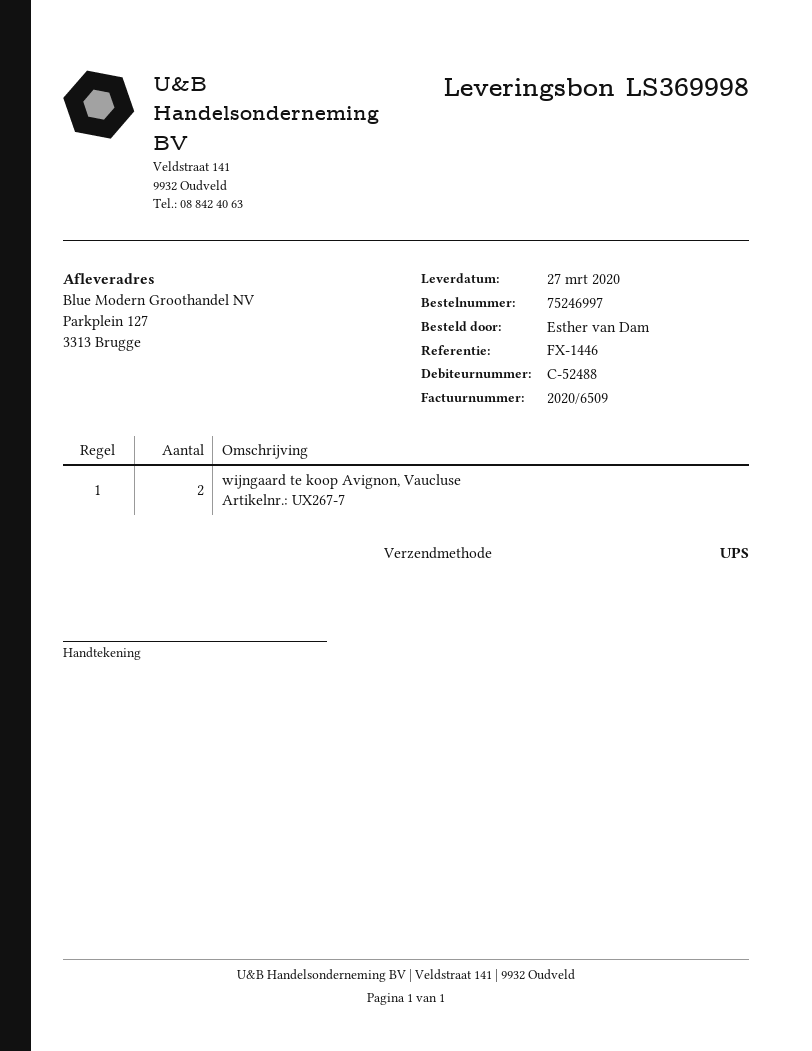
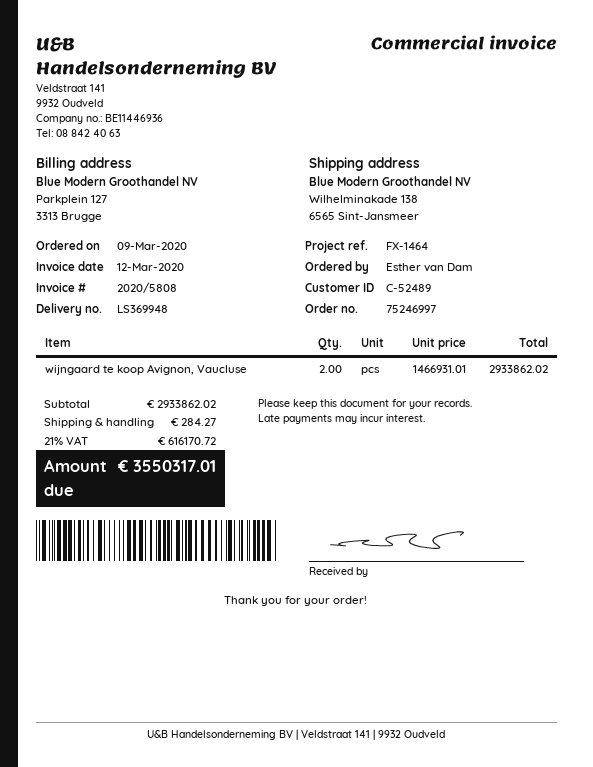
delivery note number: LS369998 -> LS369948
invoice number: 2020/6509 -> 2020/5808
customer number: C-52488 -> C-52489
reference: FX-1446 -> FX-1464
ship to: Parkplein 127, 3313 Brugge -> Wilhelminakade 138, 6565 Sint-Jansmeer

